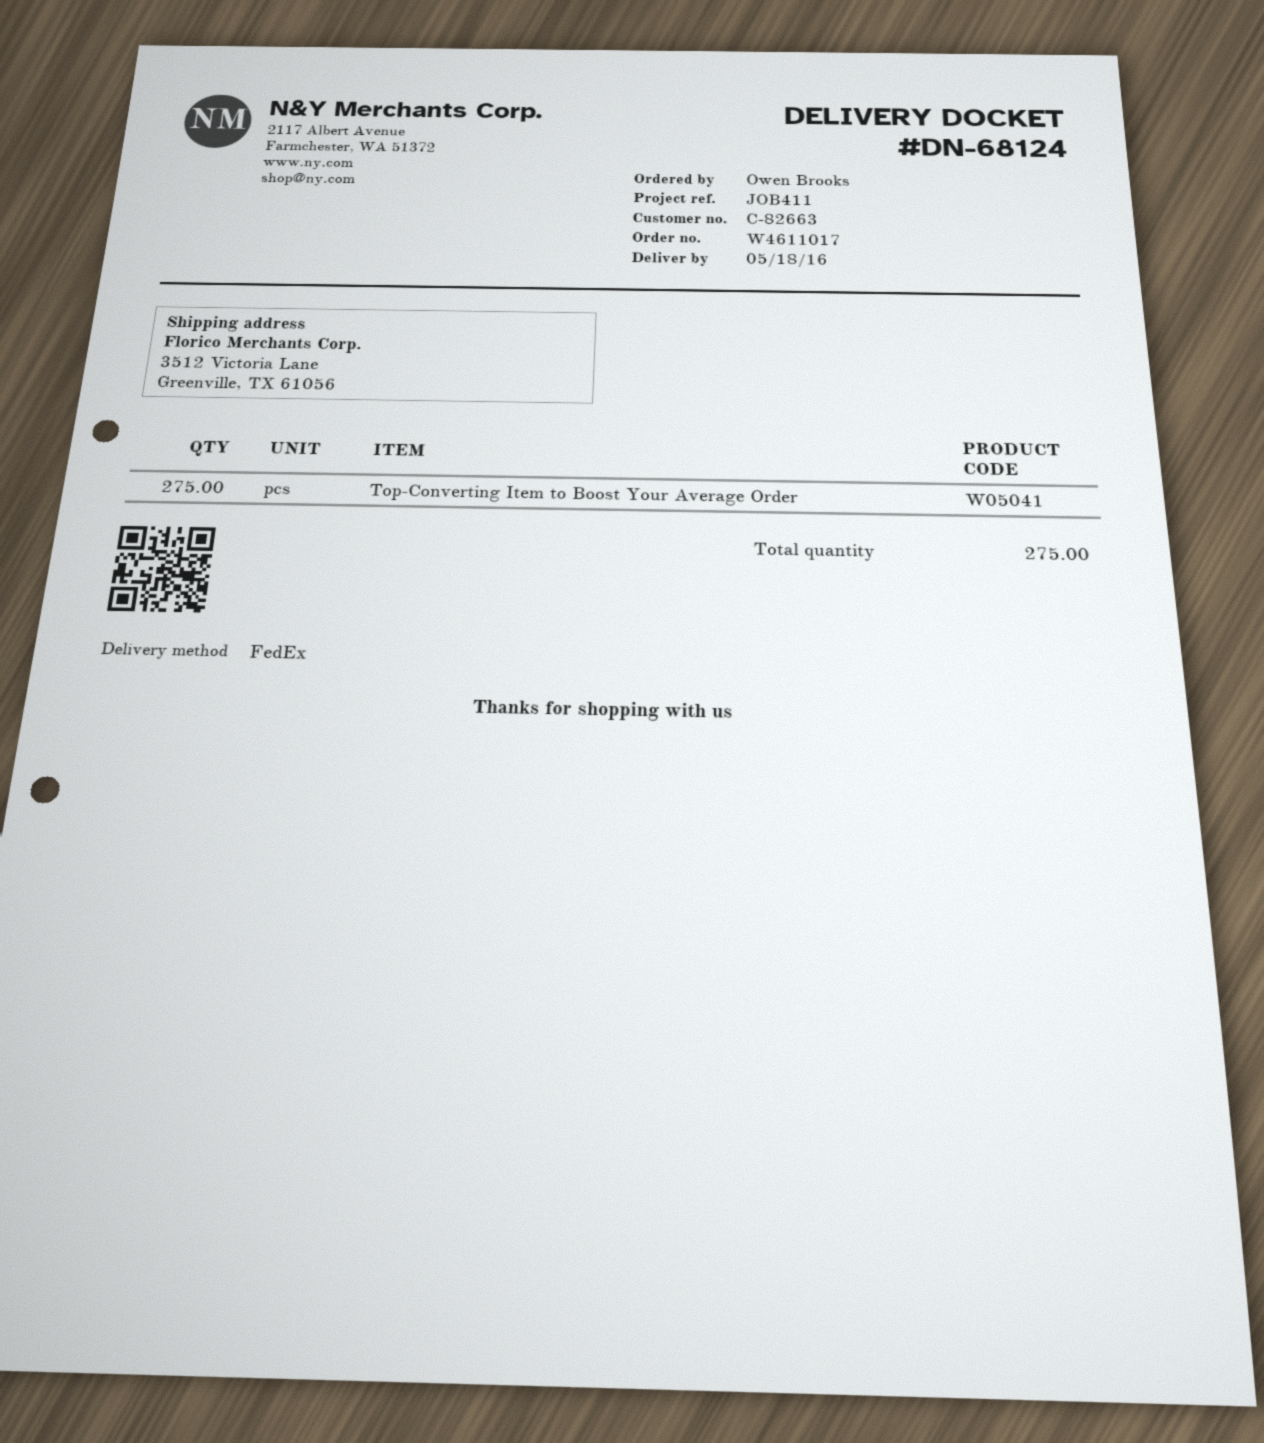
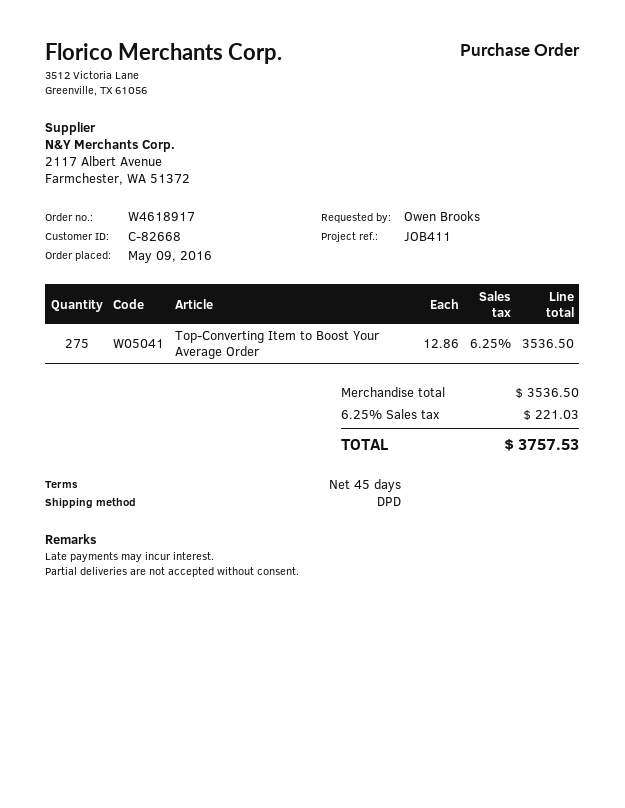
order number: W4611017 -> W4618917
customer number: C-82663 -> C-82668
shipping method: FedEx -> DPD

